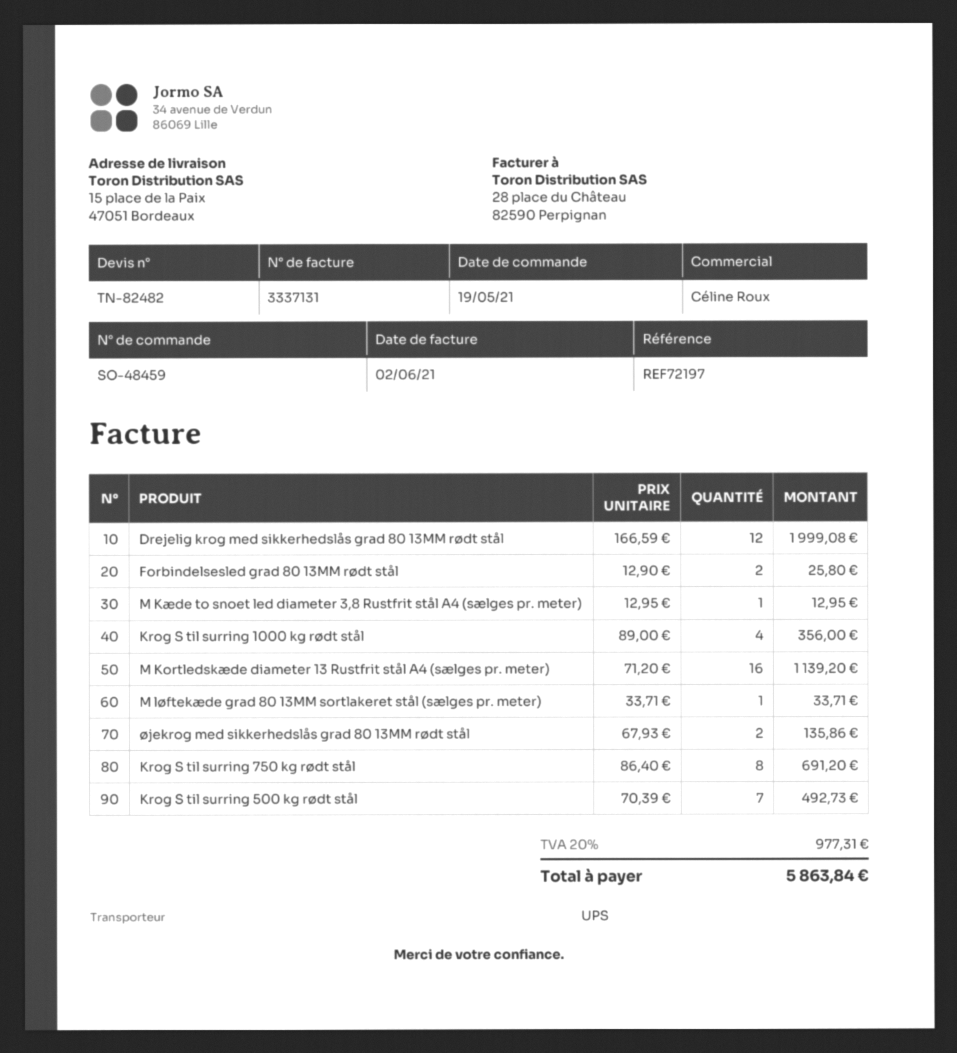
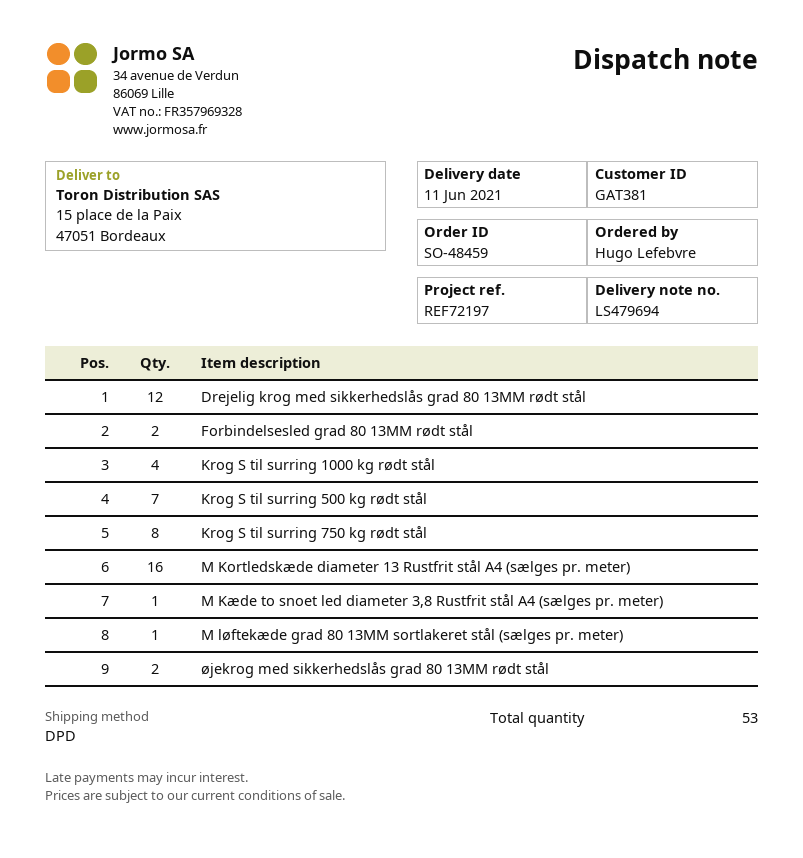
shipping method: UPS -> DPD

